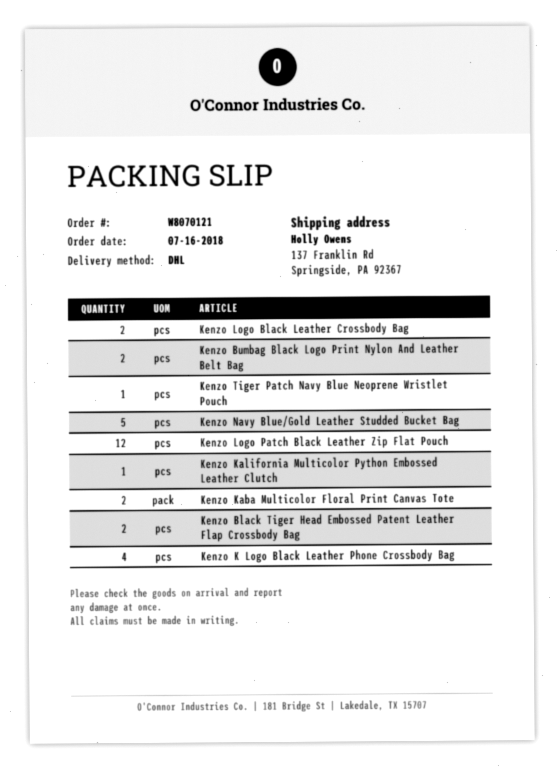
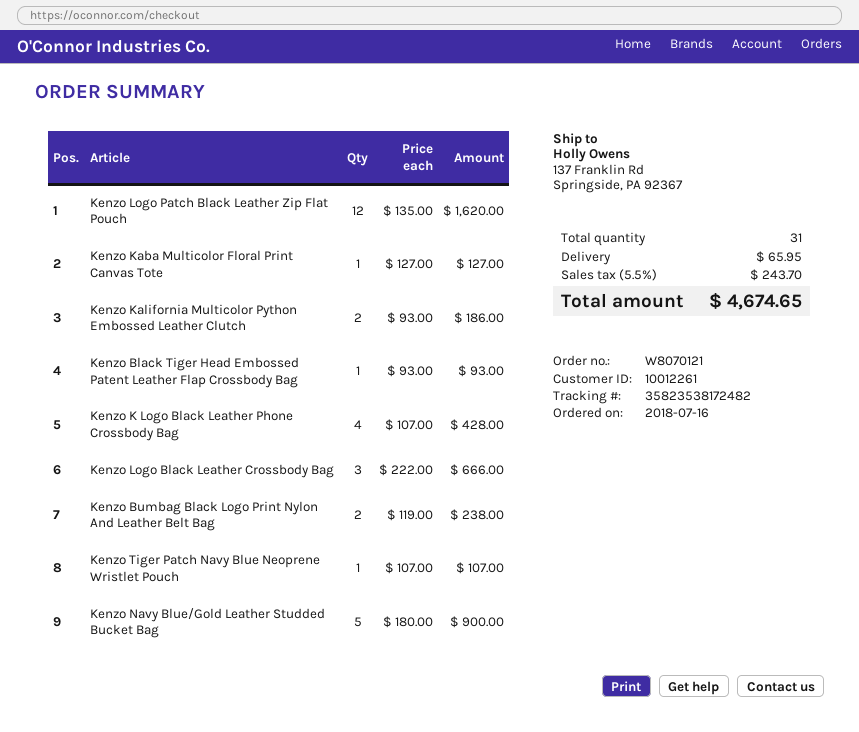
Kenzo Logo Black Leather Crossbody Bag: 2 -> 3
Kenzo Kalifornia Multicolor Python Embossed Leather Clutch: 1 -> 2
Kenzo Kaba Multicolor Floral Print Canvas Tote: 2 -> 1
Kenzo Black Tiger Head Embossed Patent Leather Flap Crossbody Bag: 2 -> 1

